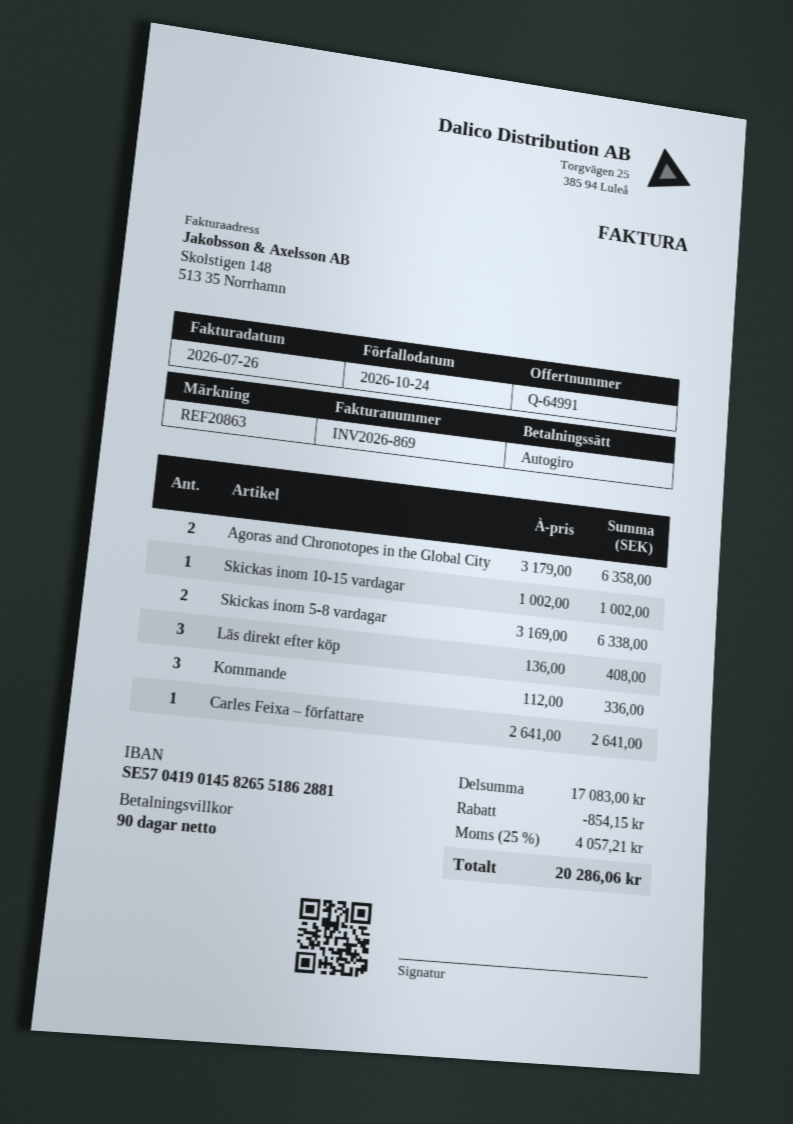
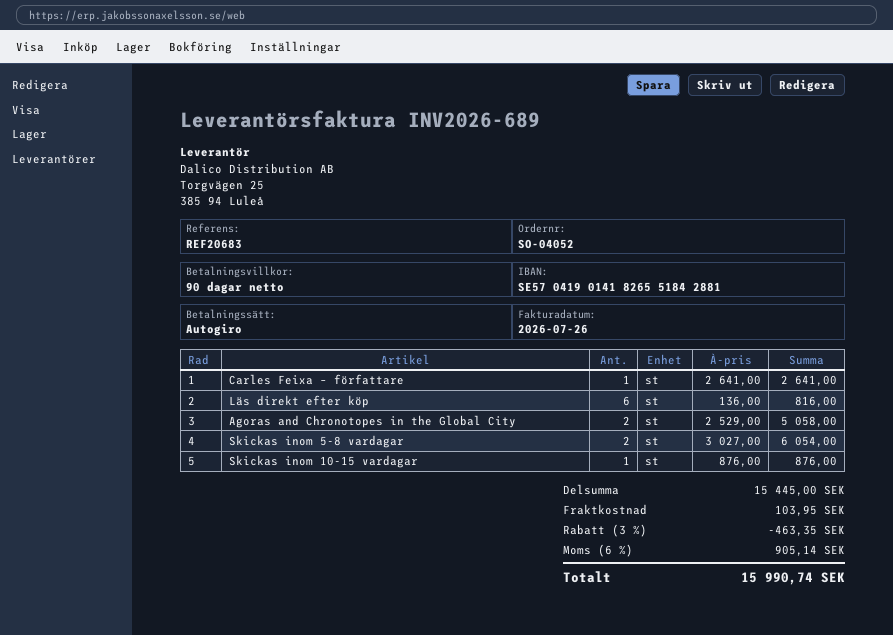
invoice number: INV2026-869 -> INV2026-689
reference: REF20863 -> REF20683
bank account: SE5704190145826551862881 -> SE5704190141826551842881
Agoras and Chronotopes in the Global City: 2 x 3179.00 = 6358.00 -> 2 x 2529.00 = 5058.00
Skickas inom 10-15 vardagar: 1 x 1002.00 = 1002.00 -> 1 x 876.00 = 876.00
Skickas inom 5-8 vardagar: 2 x 3169.00 = 6338.00 -> 2 x 3027.00 = 6054.00
Läs direkt efter köp: 3 x 136.00 = 408.00 -> 6 x 136.00 = 816.00
Kommande: 3 x 112.00 = 336.00 -> none
subtotal: 17083.00 -> 15445.00
discount: 854.15 -> 463.35
shipping: none -> 103.95
tax: 25% = 4057.21 -> 6% = 905.14
total: 20286.06 -> 15990.74

